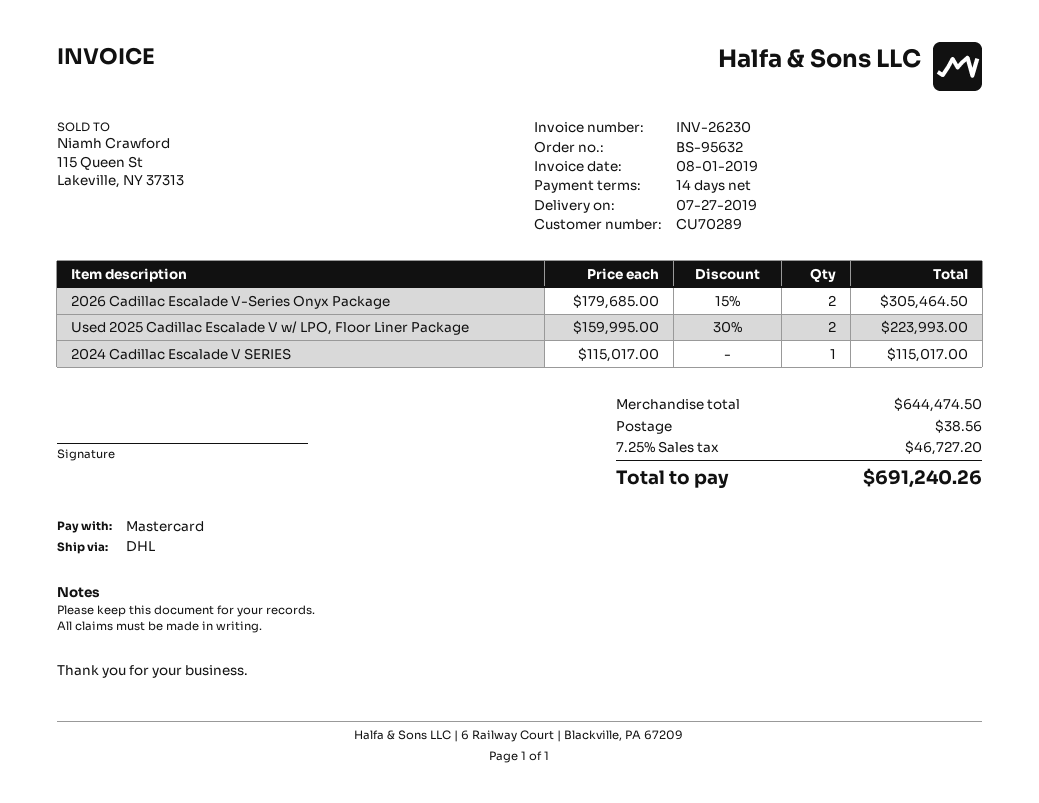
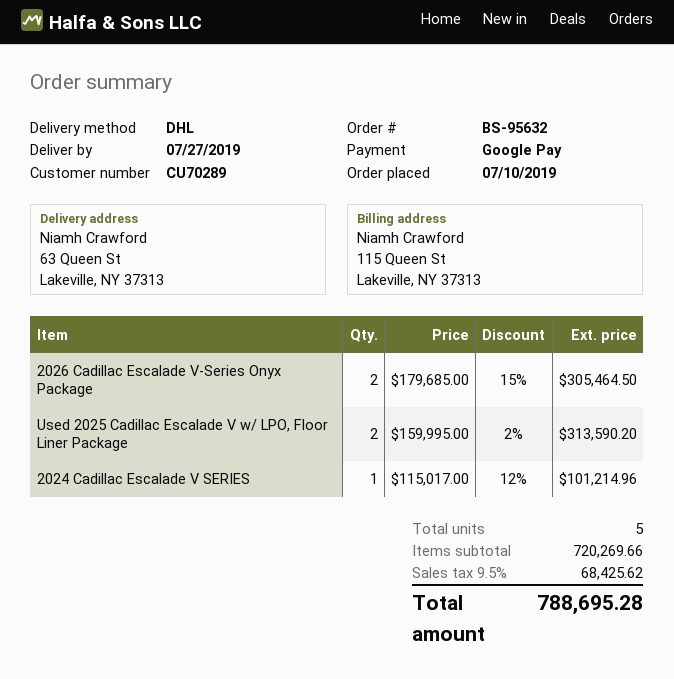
payment method: Mastercard -> Google Pay
Used 2025 Cadillac Escalade V w/ LPO, Floor Liner Package: 2 x 159995.00 - 30% = 223993.00 -> 2 x 159995.00 - 2% = 313590.20
2024 Cadillac Escalade V SERIES: 1 x 115017.00 = 115017.00 -> 1 x 115017.00 - 12% = 101214.96
subtotal: 644474.50 -> 720269.66
shipping: 38.56 -> none
tax: 7.25% = 46727.20 -> 9.5% = 68425.62
total: 691240.26 -> 788695.28

